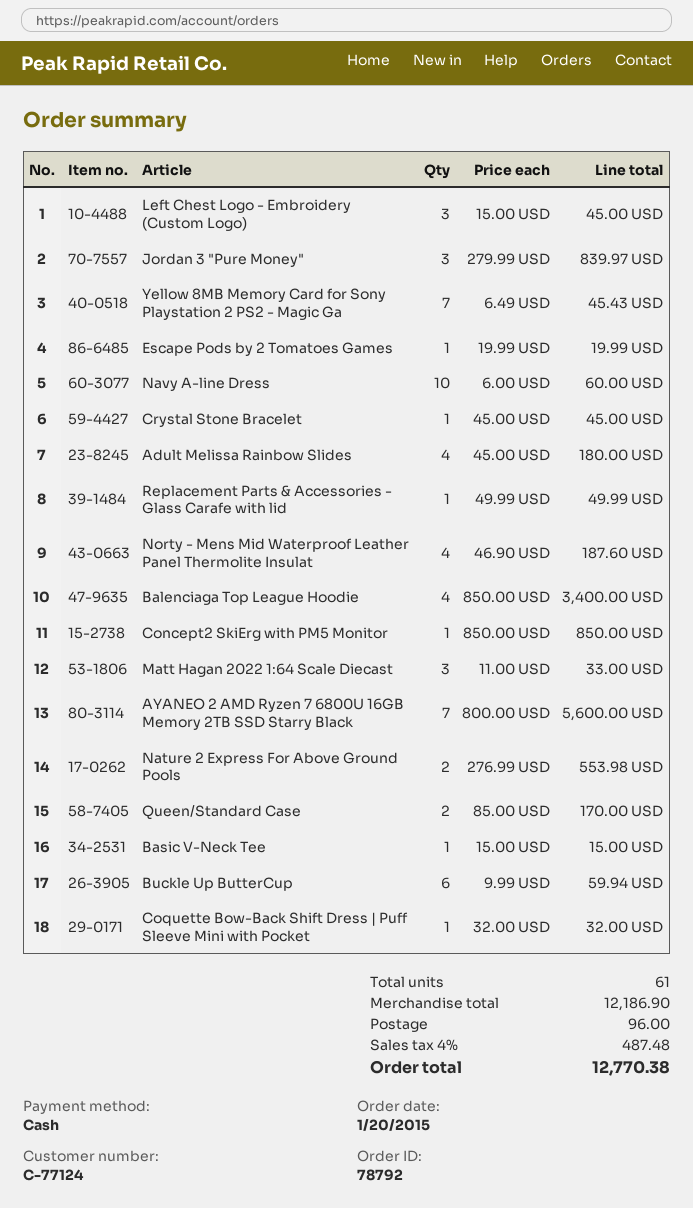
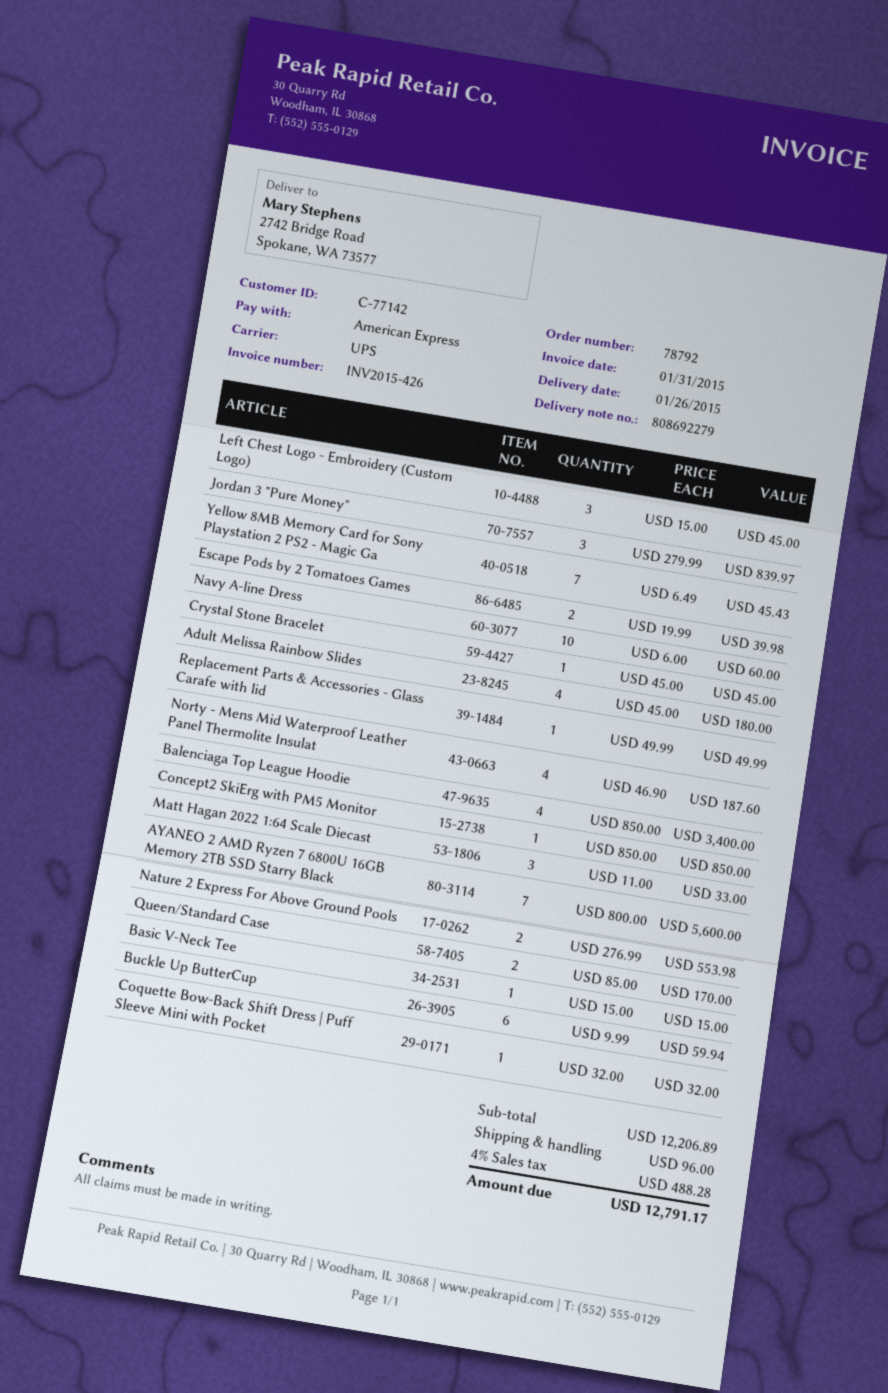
customer number: C-77124 -> C-77142
payment method: cash -> American Express
Escape Pods by 2 Tomatoes Games: 1 x 19.99 = 19.99 -> 2 x 19.99 = 39.98
subtotal: 12186.90 -> 12206.89
tax: 4% = 487.48 -> 4% = 488.28
total: 12770.38 -> 12791.17

